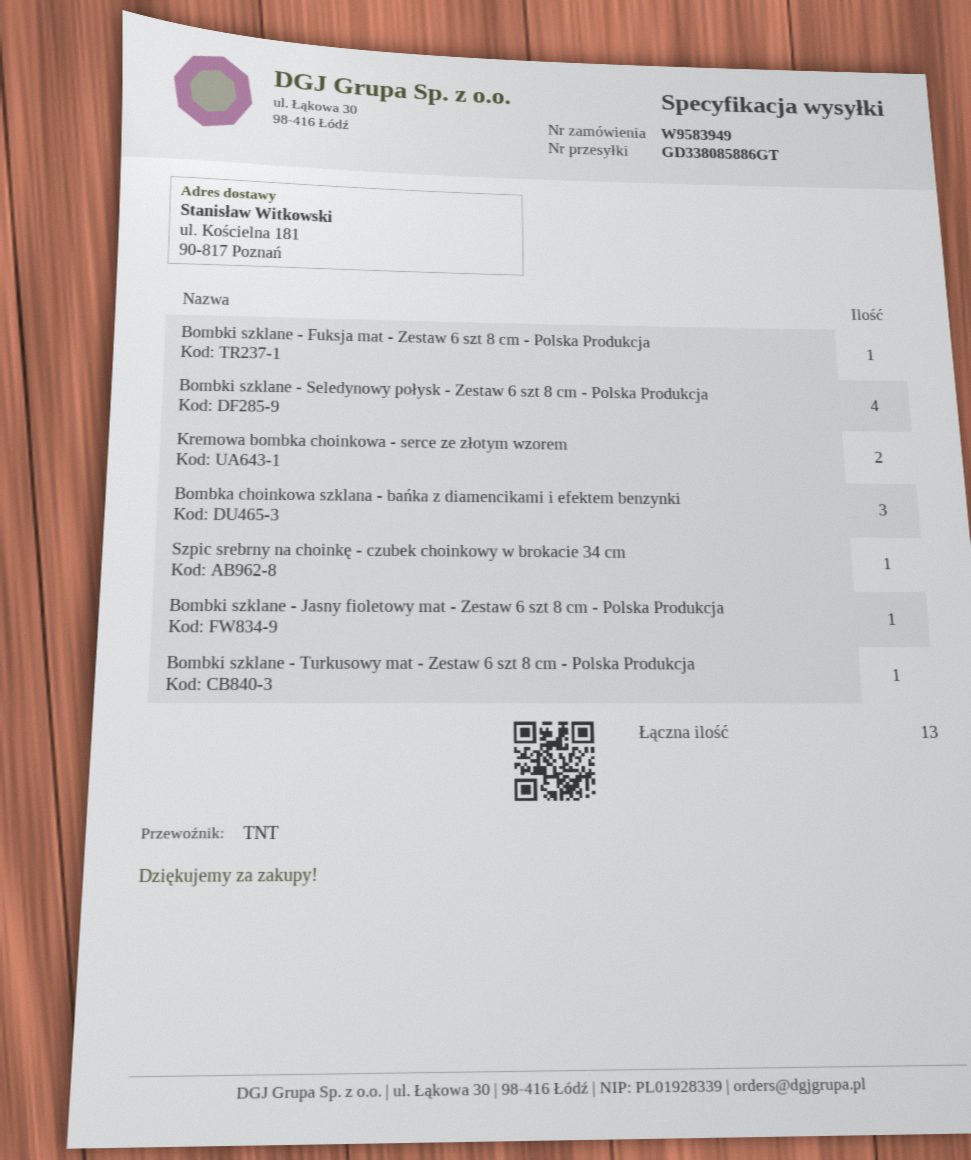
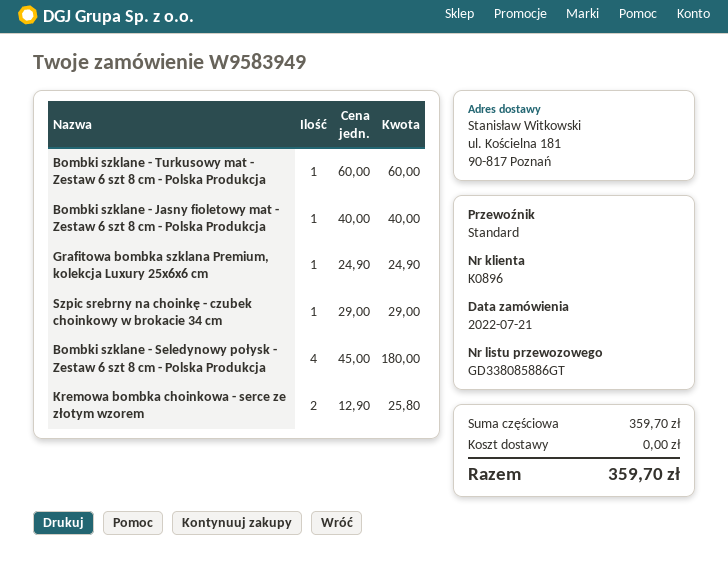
shipping method: TNT -> standard
Bombki szklane - Fuksja mat - Zestaw 6 szt 8 cm - Polska Produkcja: 1 -> none
Bombka choinkowa szklana - bańka z diamencikami i efektem benzynki: 3 -> none
Grafitowa bombka szklana Premium, kolekcja Luxury 25x6x6 cm: none -> 1

